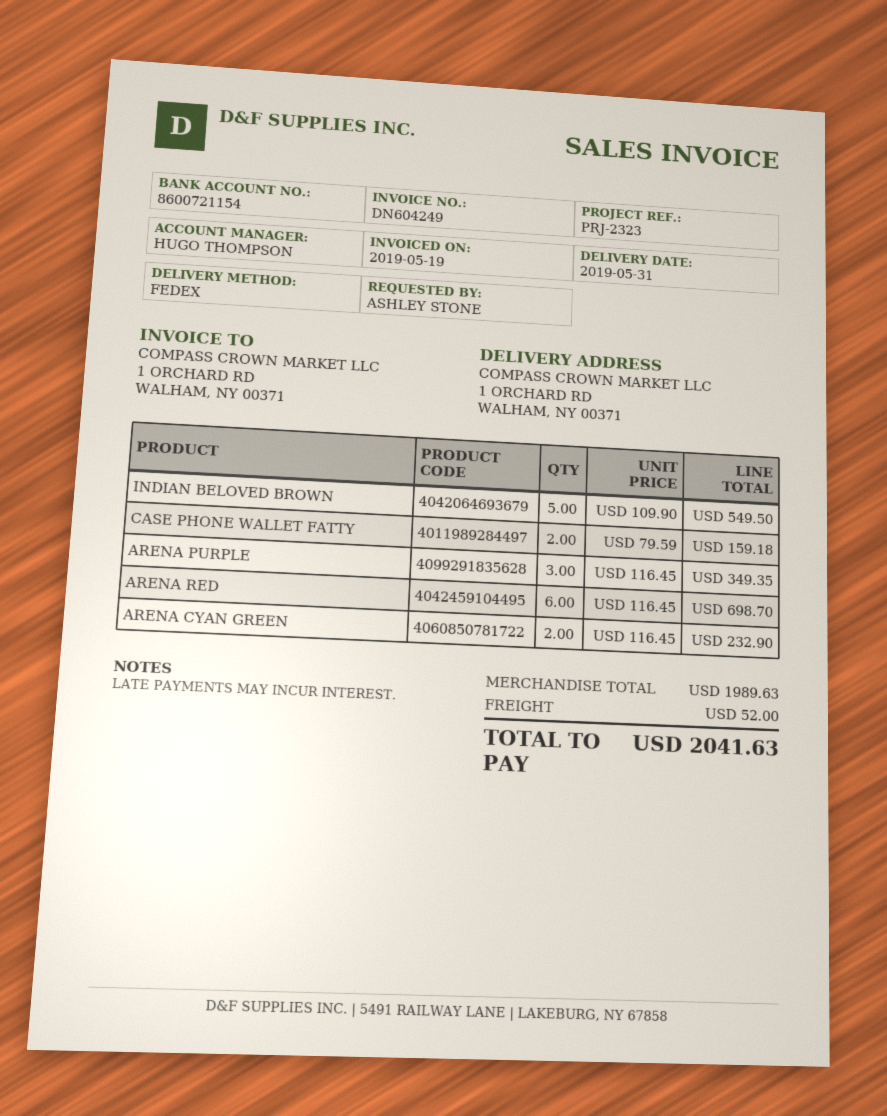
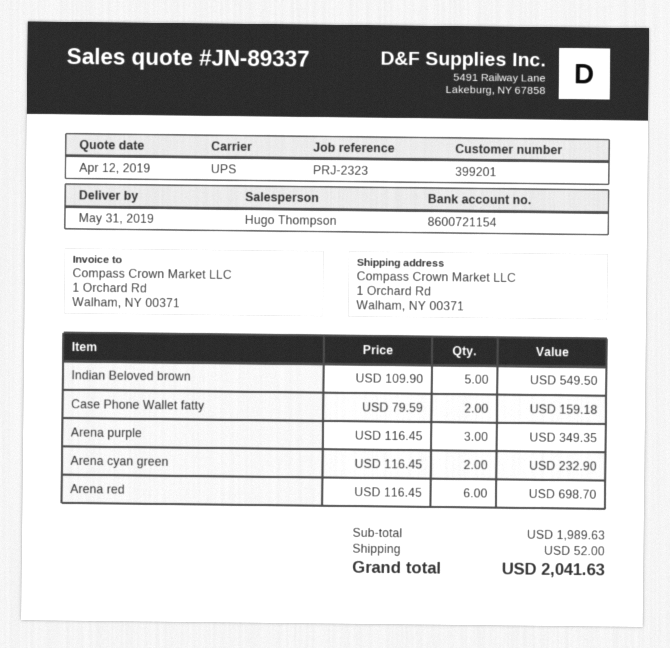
shipping method: FedEx -> UPS

